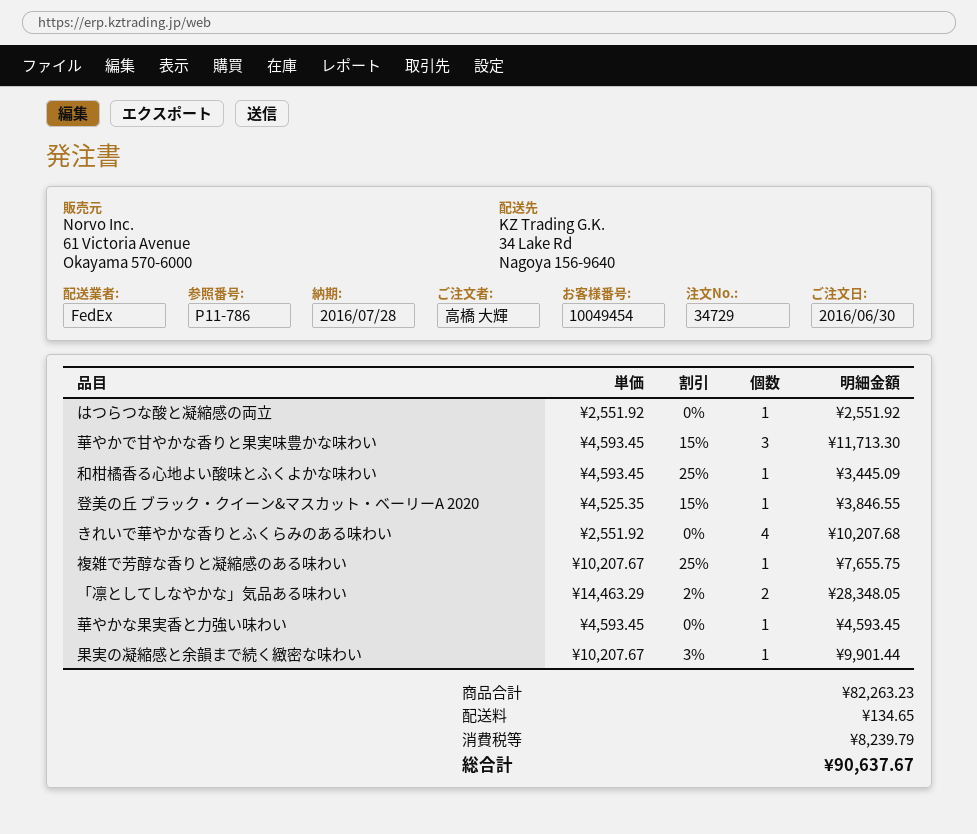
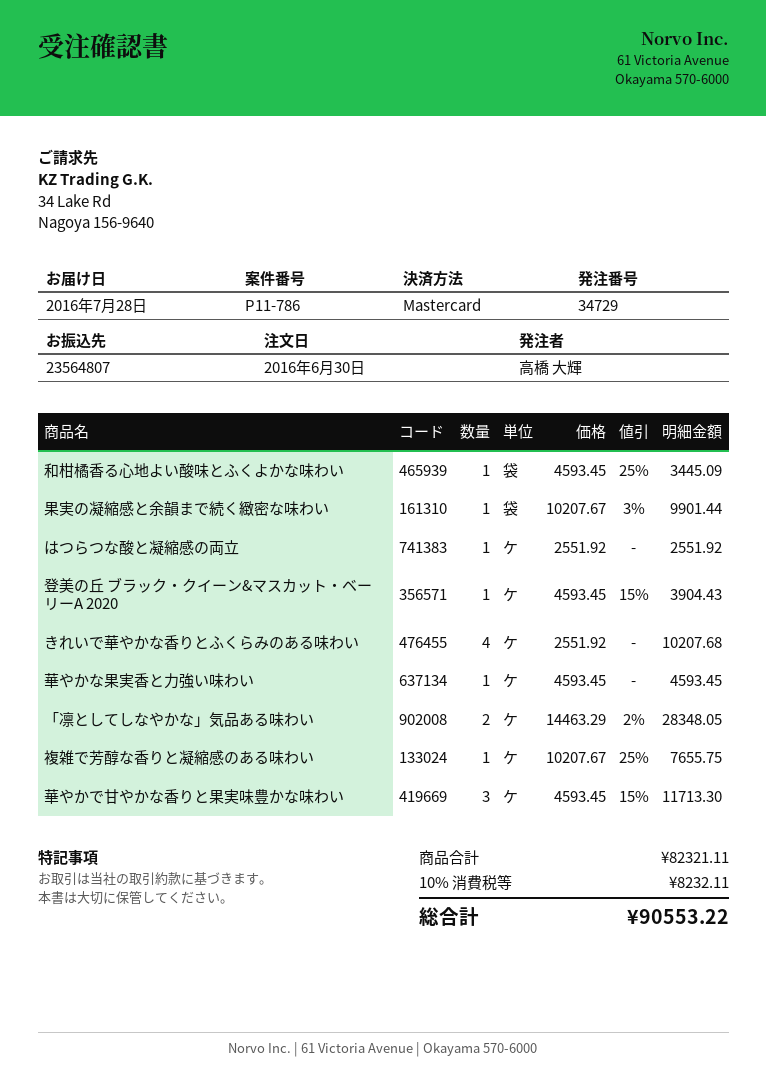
登美の丘 ブラック・クイーン&マスカット・ベーリーA 2020: 1 x 4525.35 - 15% = 3846.55 -> 1 x 4593.45 - 15% = 3904.43
subtotal: 82263.23 -> 82321.11
shipping: 134.65 -> none
tax: 8239.79 -> 8232.11
total: 90637.67 -> 90553.22

